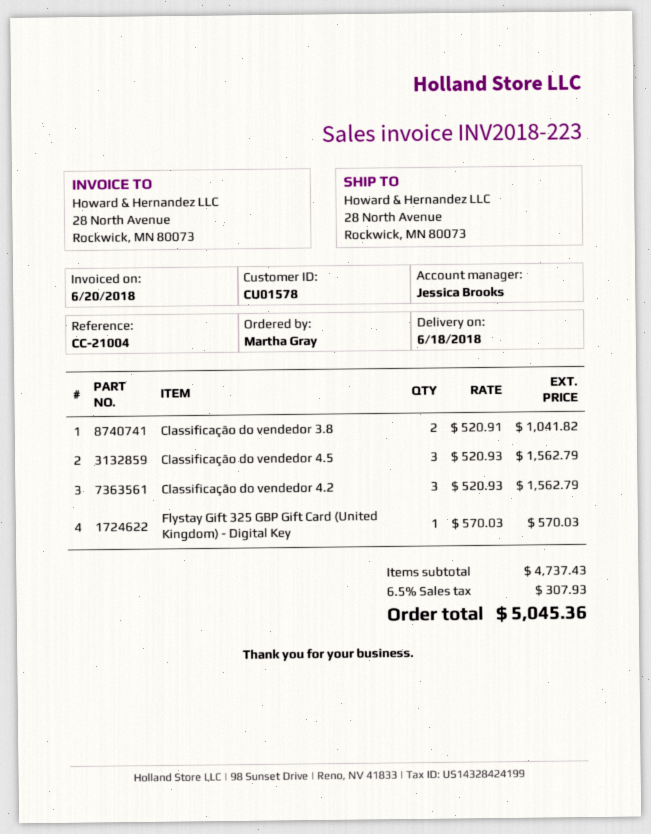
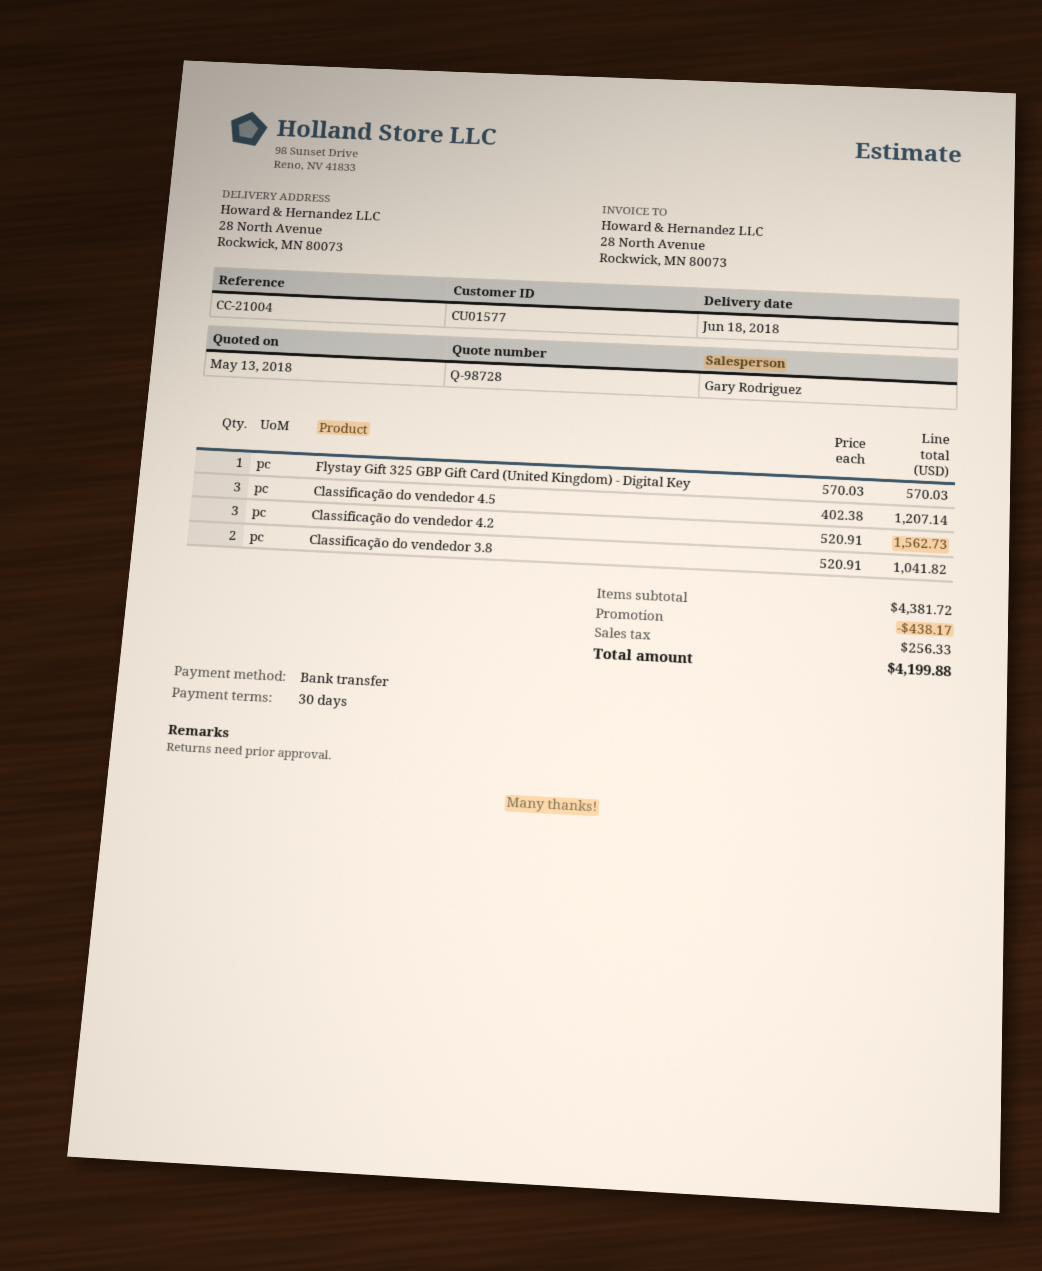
customer number: CU01578 -> CU01577
sales rep: Jessica Brooks -> Gary Rodriguez
Classificação do vendedor 4.5: 3 x 520.93 = 1562.79 -> 3 x 402.38 = 1207.14
Classificação do vendedor 4.2: 3 x 520.93 = 1562.79 -> 3 x 520.91 = 1562.73
subtotal: 4737.43 -> 4381.72
discount: none -> 438.17
tax: 307.93 -> 256.33
total: 5045.36 -> 4199.88

